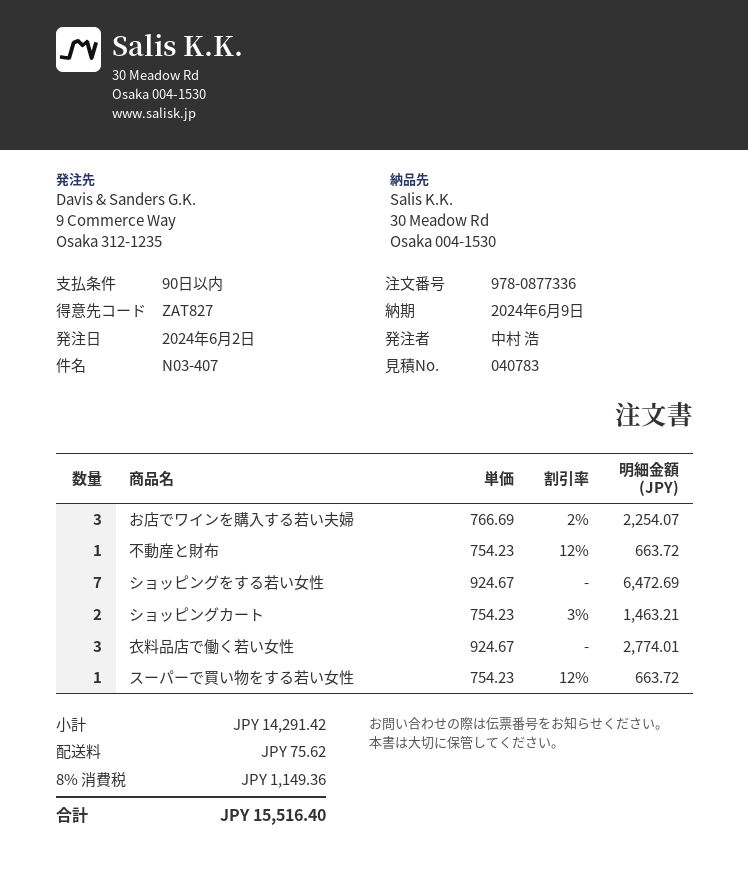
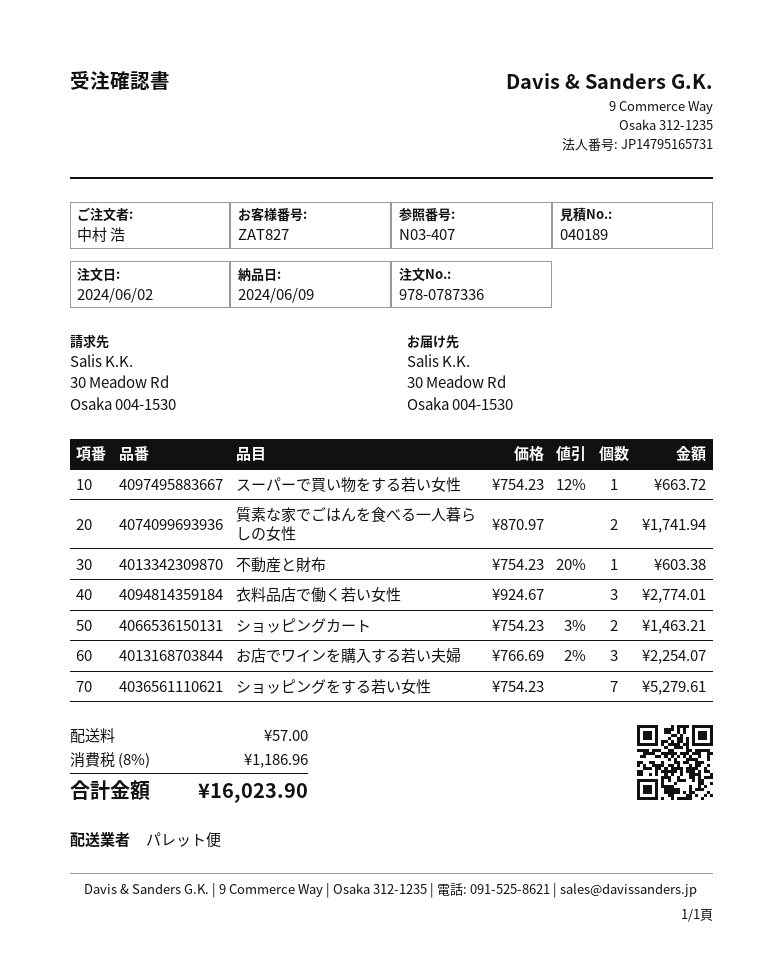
quote number: 040783 -> 040189
order number: 978-0877336 -> 978-0787336
不動産と財布: 1 x 754.23 - 12% = 663.72 -> 1 x 754.23 - 20% = 603.38
ショッピングをする若い女性: 7 x 924.67 = 6472.69 -> 7 x 754.23 = 5279.61
質素な家でごはんを食べる一人暮らしの女性: none -> 2 x 870.97 = 1741.94
shipping: 75.62 -> 57.00
tax: 8% = 1149.36 -> 8% = 1186.96
total: 15516.40 -> 16023.90

